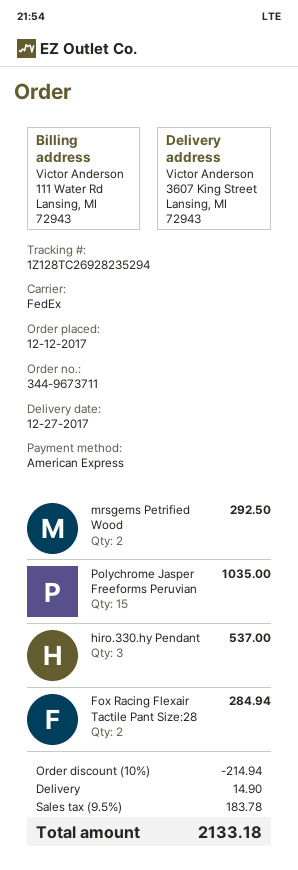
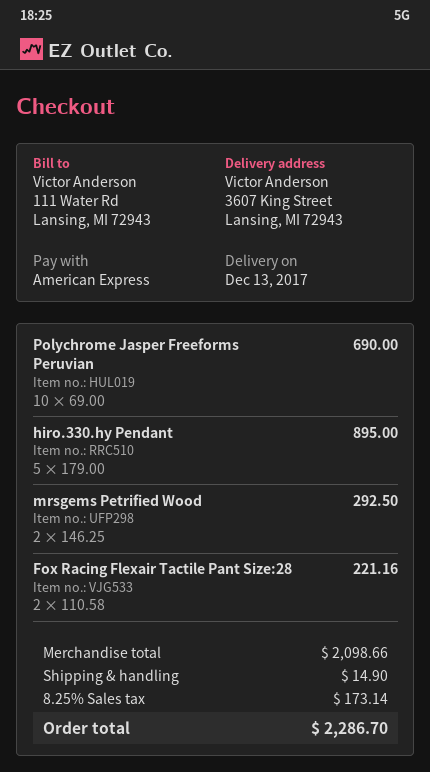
delivery date: 2017-12-27 -> 2017-12-13
Polychrome Jasper Freeforms Peruvian: 15 for 1035.00 -> 10 for 690.00
hiro.330.hy Pendant: 3 for 537.00 -> 5 for 895.00
Fox Racing Flexair Tactile Pant Size:28: 2 for 284.94 -> 2 for 221.16
discount: 10% = 214.94 -> none
tax: 9.5% = 183.78 -> 8.25% = 173.14
total: 2133.18 -> 2286.70

